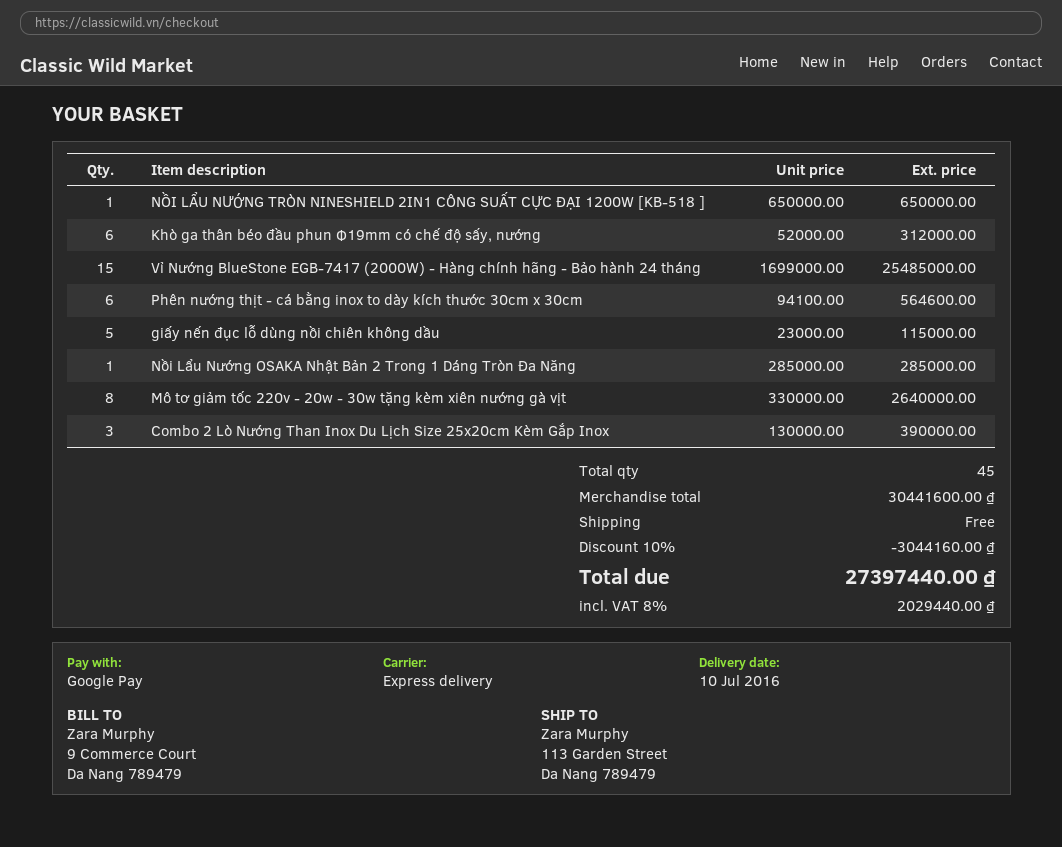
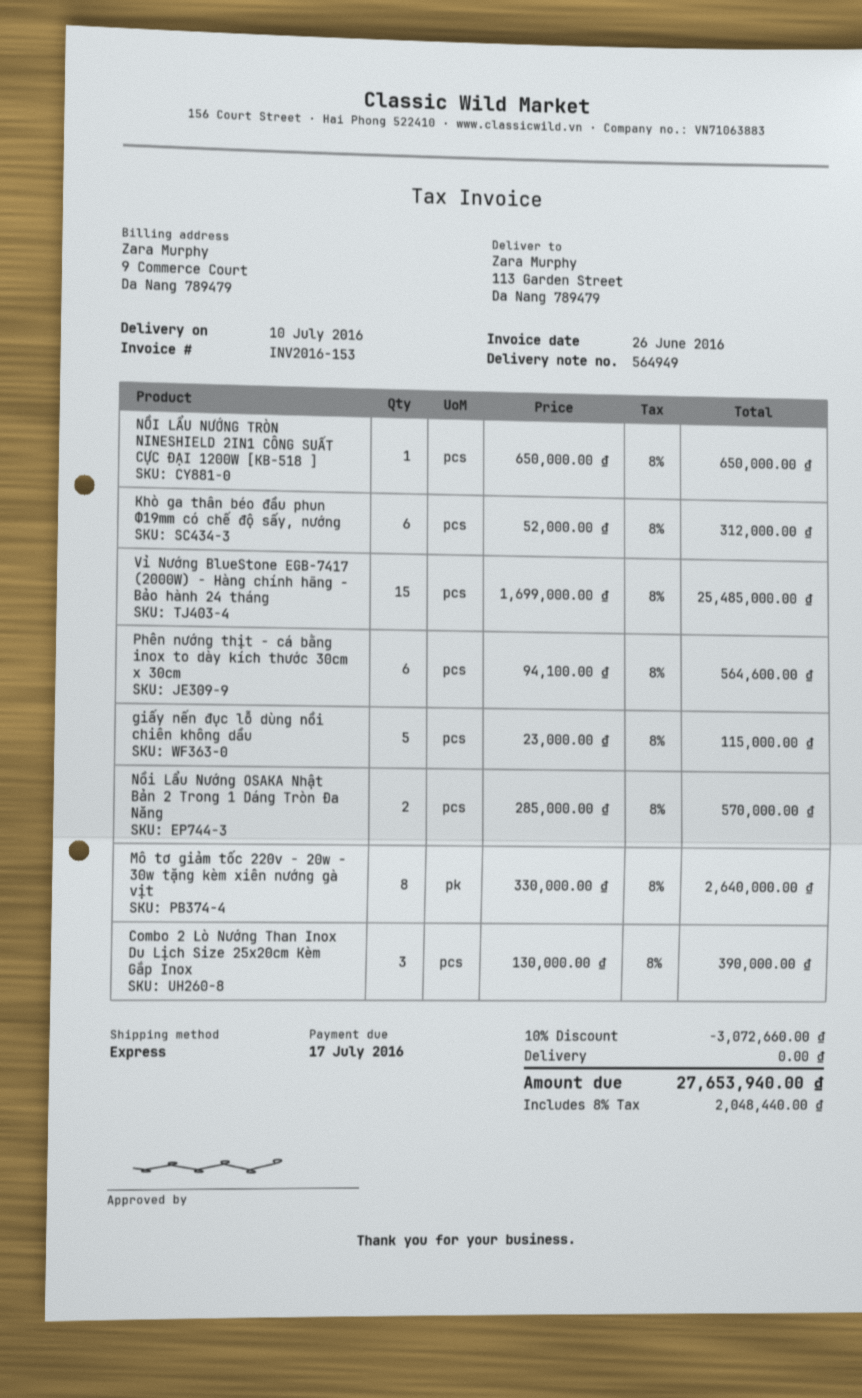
Nồi Lẩu Nướng OSAKA Nhật Bản 2 Trong 1 Dáng Tròn Đa Năng: 1 x 285000.00 = 285000.00 -> 2 x 285000.00 = 570000.00
discount: 10% = 3044160.00 -> 10% = 3072660.00
tax: 8% = 2029440.00 -> 8% = 2048440.00
total: 27397440.00 -> 27653940.00

